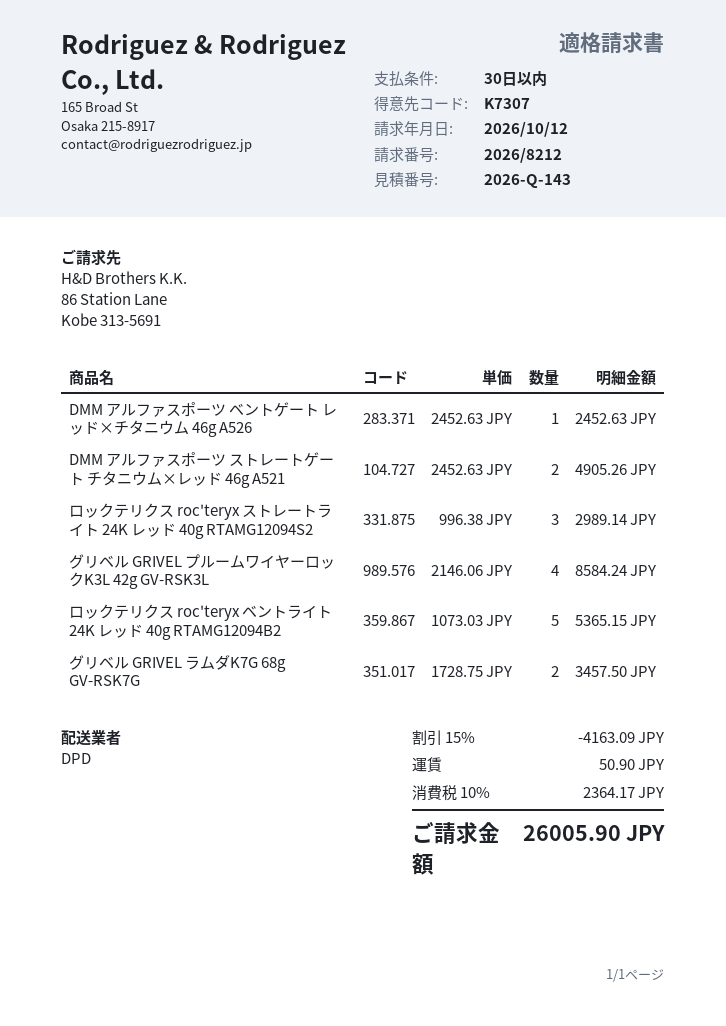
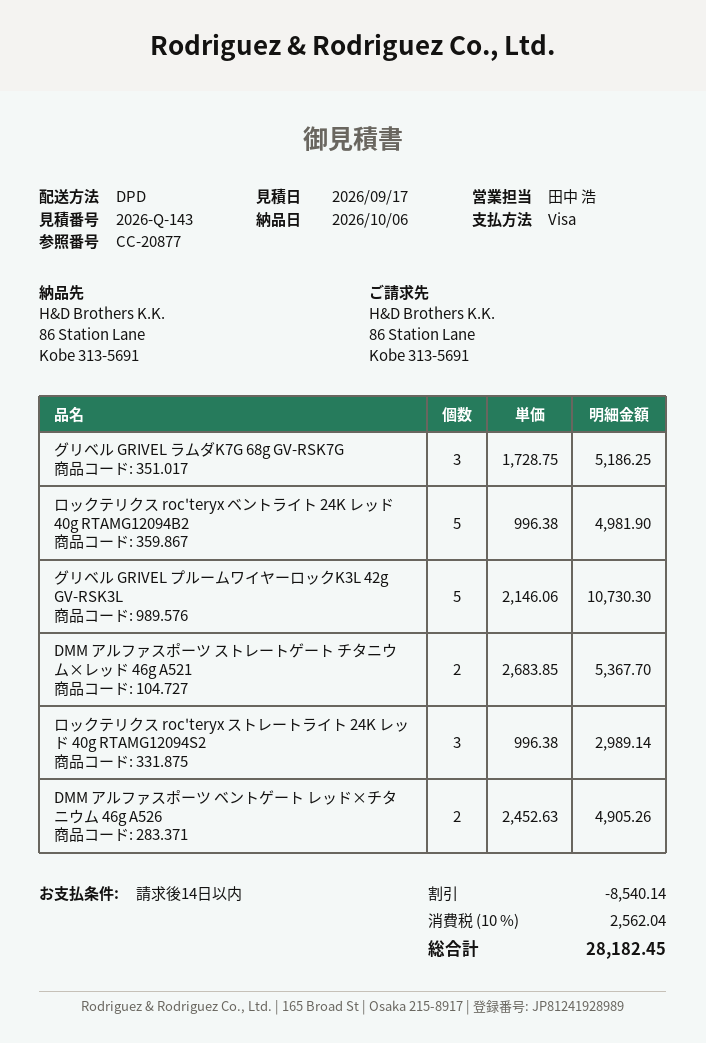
payment terms: 30 days -> 14 days
DMM アルファスポーツ ベントゲート レッド×チタニウム 46g A526: 1 x 2452.63 = 2452.63 -> 2 x 2452.63 = 4905.26
DMM アルファスポーツ ストレートゲート チタニウム×レッド 46g A521: 2 x 2452.63 = 4905.26 -> 2 x 2683.85 = 5367.70
グリベル GRIVEL プルームワイヤーロックK3L 42g GV-RSK3L: 4 x 2146.06 = 8584.24 -> 5 x 2146.06 = 10730.30
ロックテリクス roc'teryx ベントライト 24K レッド 40g RTAMG12094B2: 5 x 1073.03 = 5365.15 -> 5 x 996.38 = 4981.90
グリベル GRIVEL ラムダK7G 68g GV-RSK7G: 2 x 1728.75 = 3457.50 -> 3 x 1728.75 = 5186.25
discount: 4163.09 -> 8540.14
shipping: 50.90 -> none
tax: 10% = 2364.17 -> 10% = 2562.04
total: 26005.90 -> 28182.45

